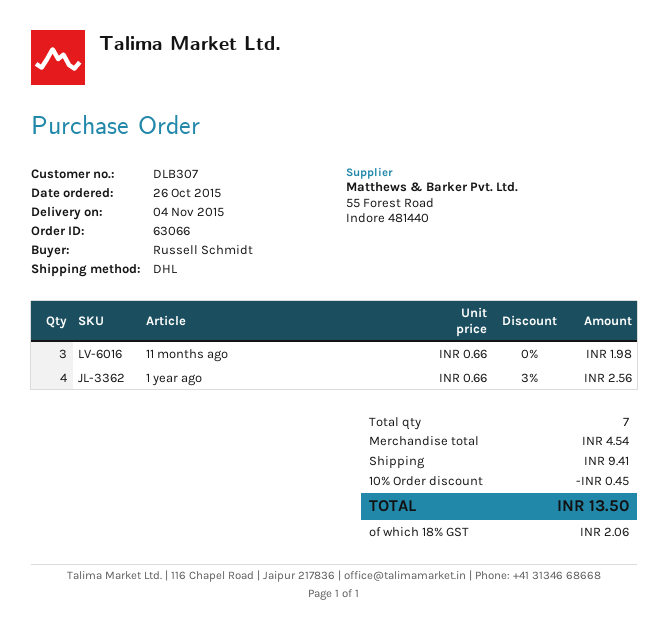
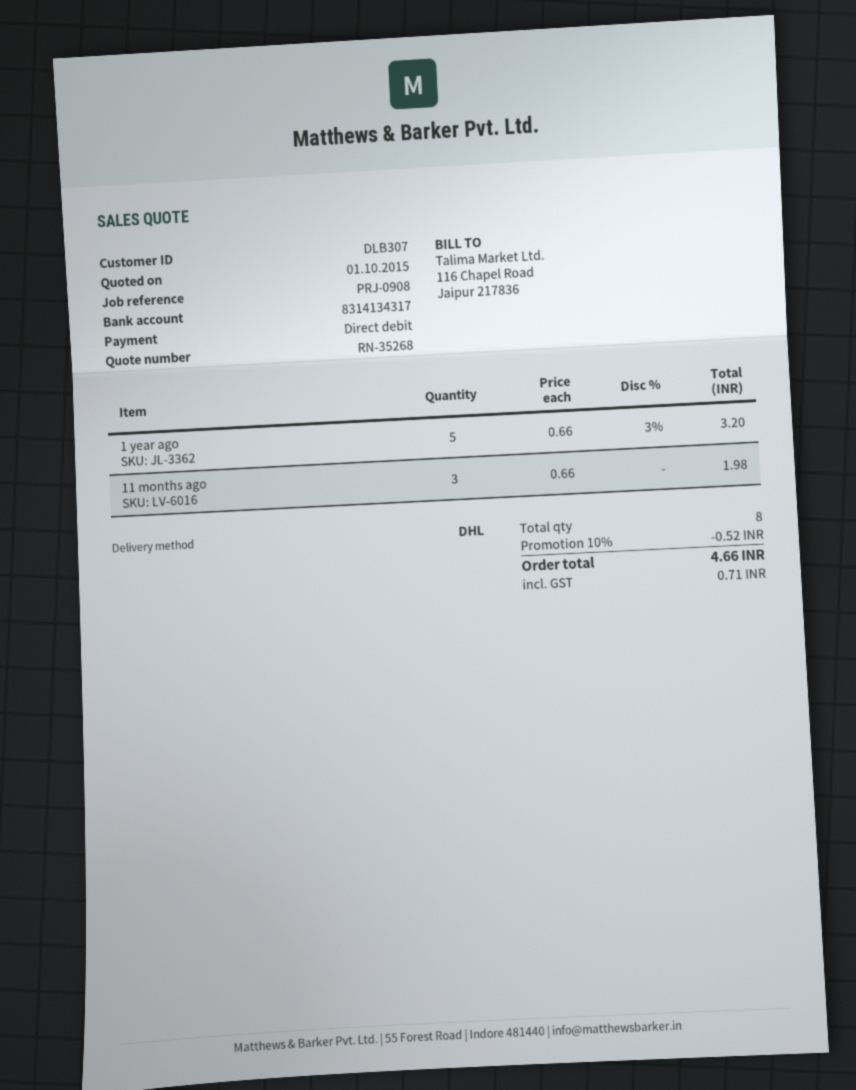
1 year ago: 4 x 0.66 - 3% = 2.56 -> 5 x 0.66 - 3% = 3.20
total quantity: 7 -> 8
discount: 10% = 0.45 -> 10% = 0.52
shipping: 9.41 -> none
tax: 2.06 -> 0.71
total: 13.50 -> 4.66

